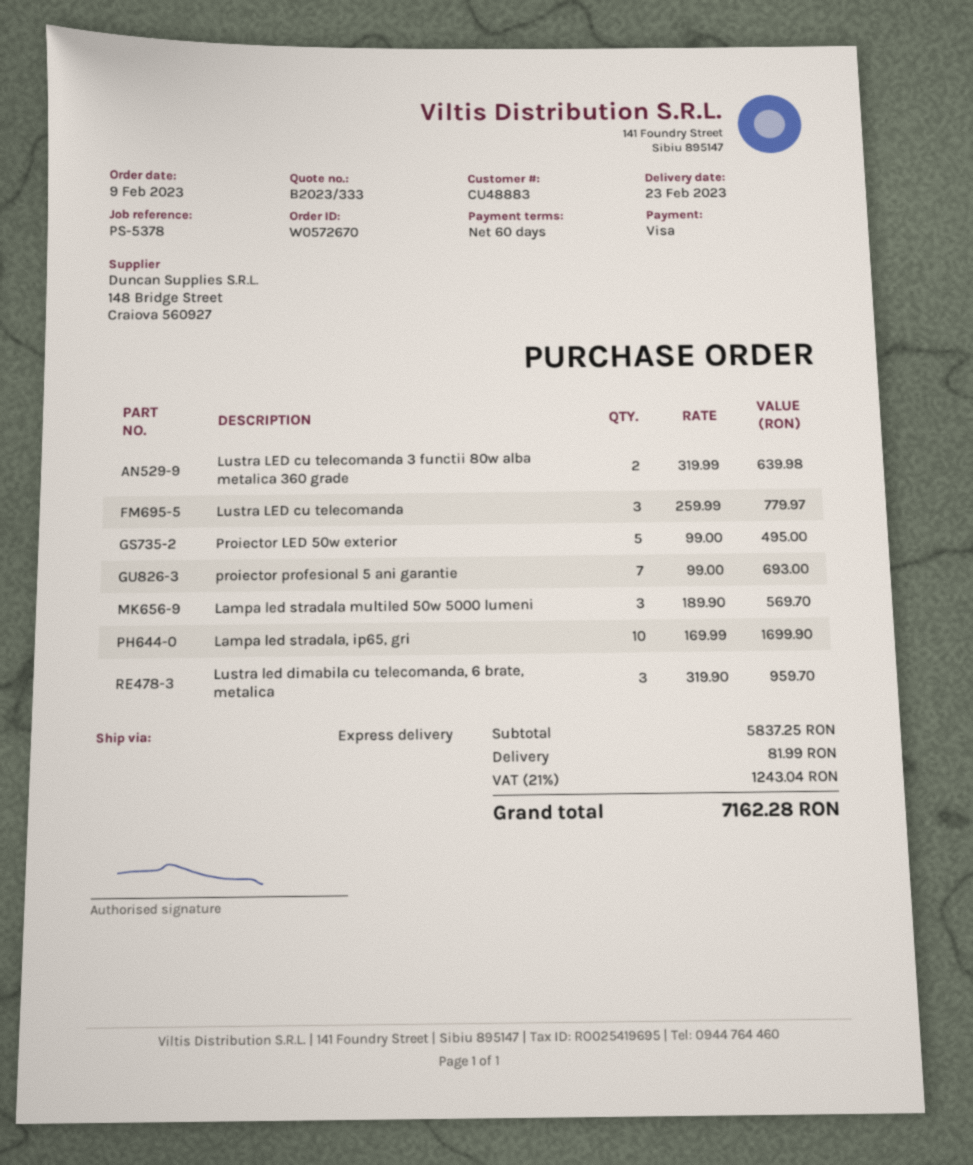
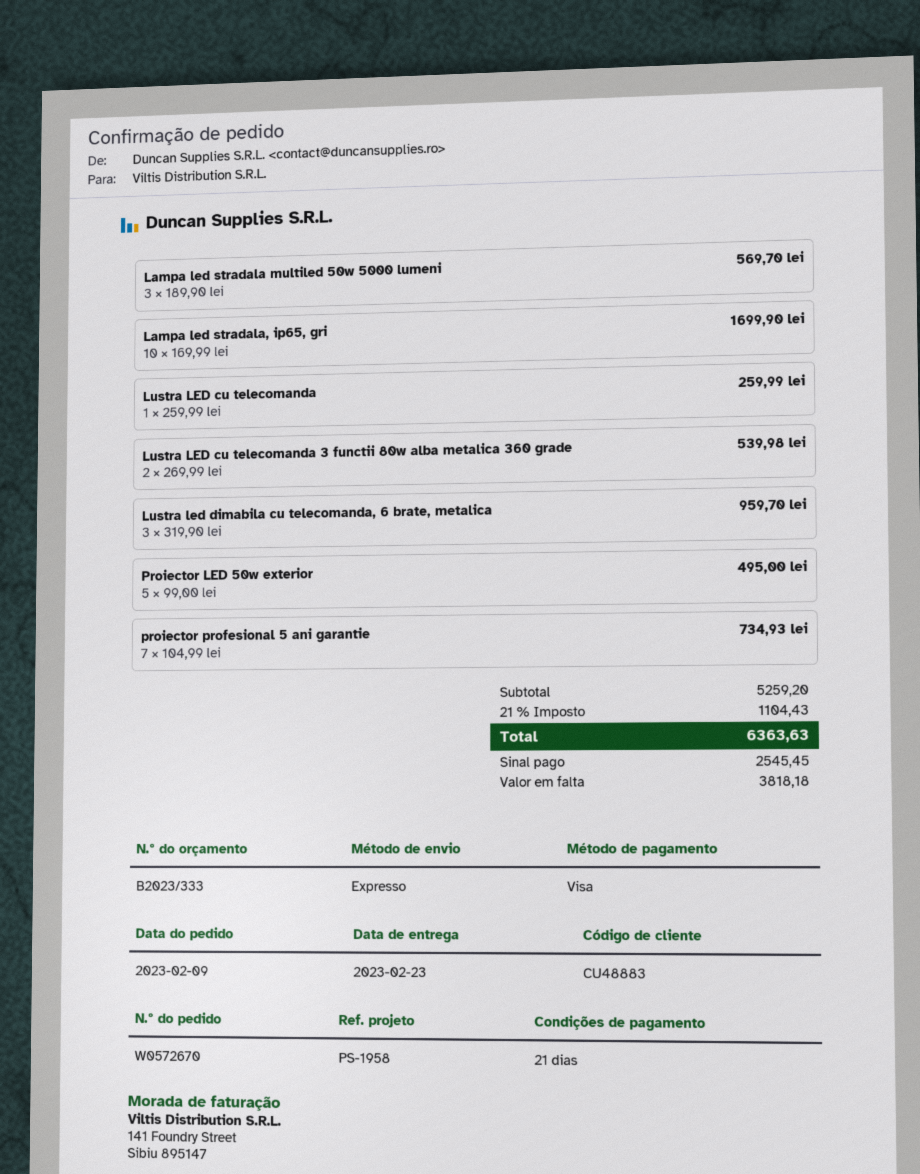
payment terms: 60 days -> 21 days
reference: PS-5378 -> PS-1958
Lustra LED cu telecomanda 3 functii 80w alba metalica 360 grade: 2 x 319.99 = 639.98 -> 2 x 269.99 = 539.98
Lustra LED cu telecomanda: 3 x 259.99 = 779.97 -> 1 x 259.99 = 259.99
proiector profesional 5 ani garantie: 7 x 99.00 = 693.00 -> 7 x 104.99 = 734.93
subtotal: 5837.25 -> 5259.20
shipping: 81.99 -> none
tax: 21% = 1243.04 -> 21% = 1104.43
total: 7162.28 -> 6363.63

